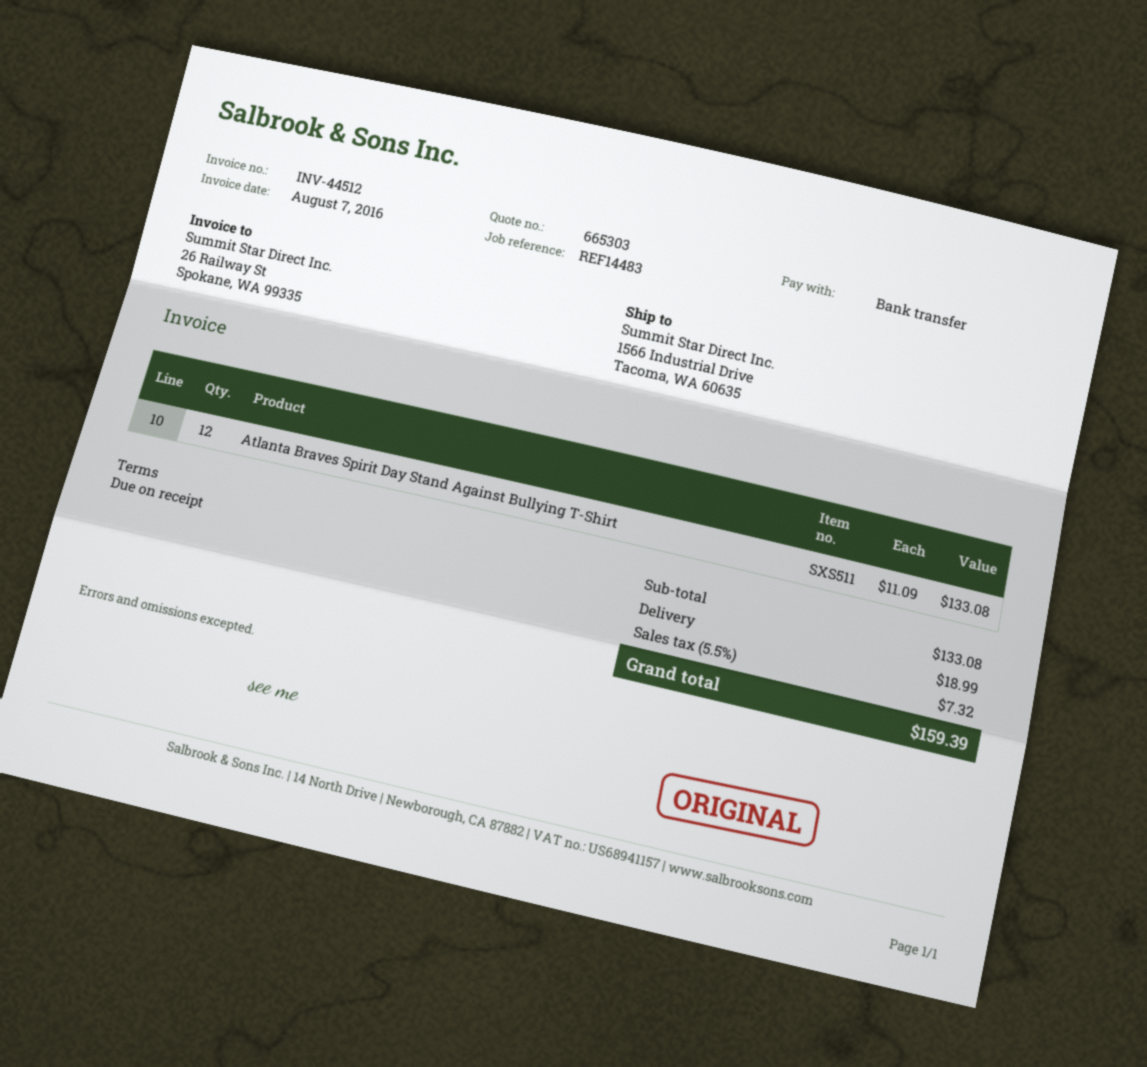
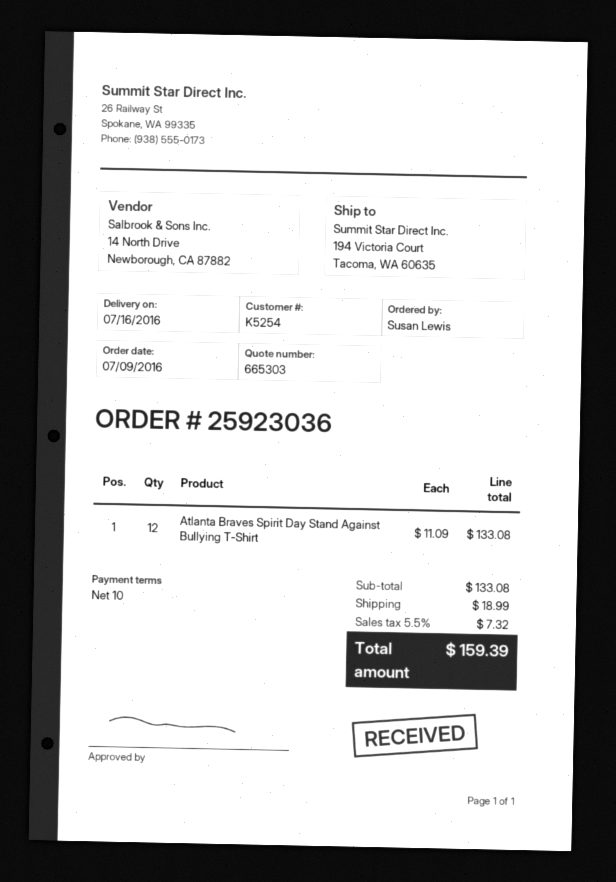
payment terms: on receipt -> 10 days
ship to: 1566 Industrial Drive, Tacoma, WA 60635 -> 194 Victoria Court, Tacoma, WA 60635

